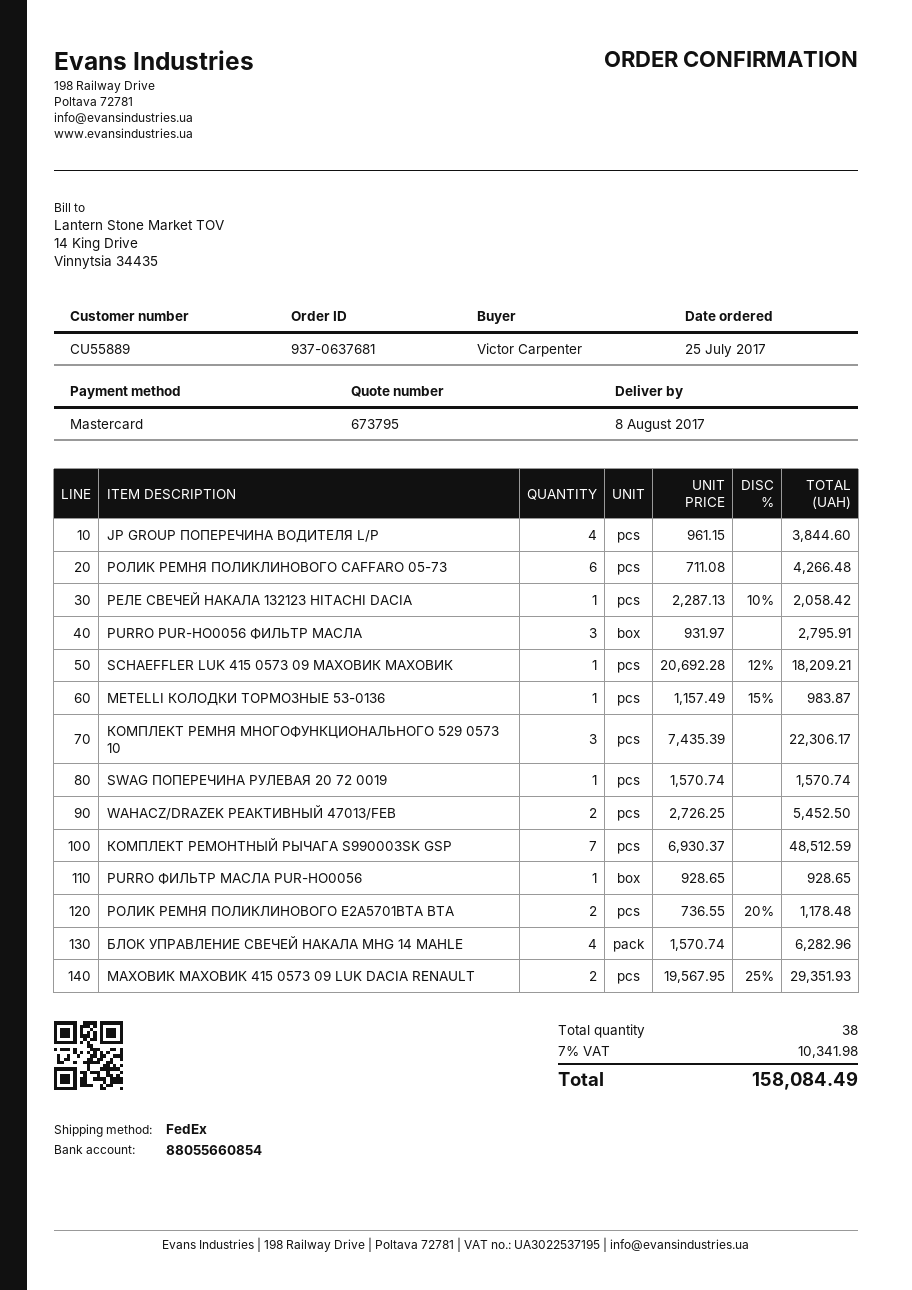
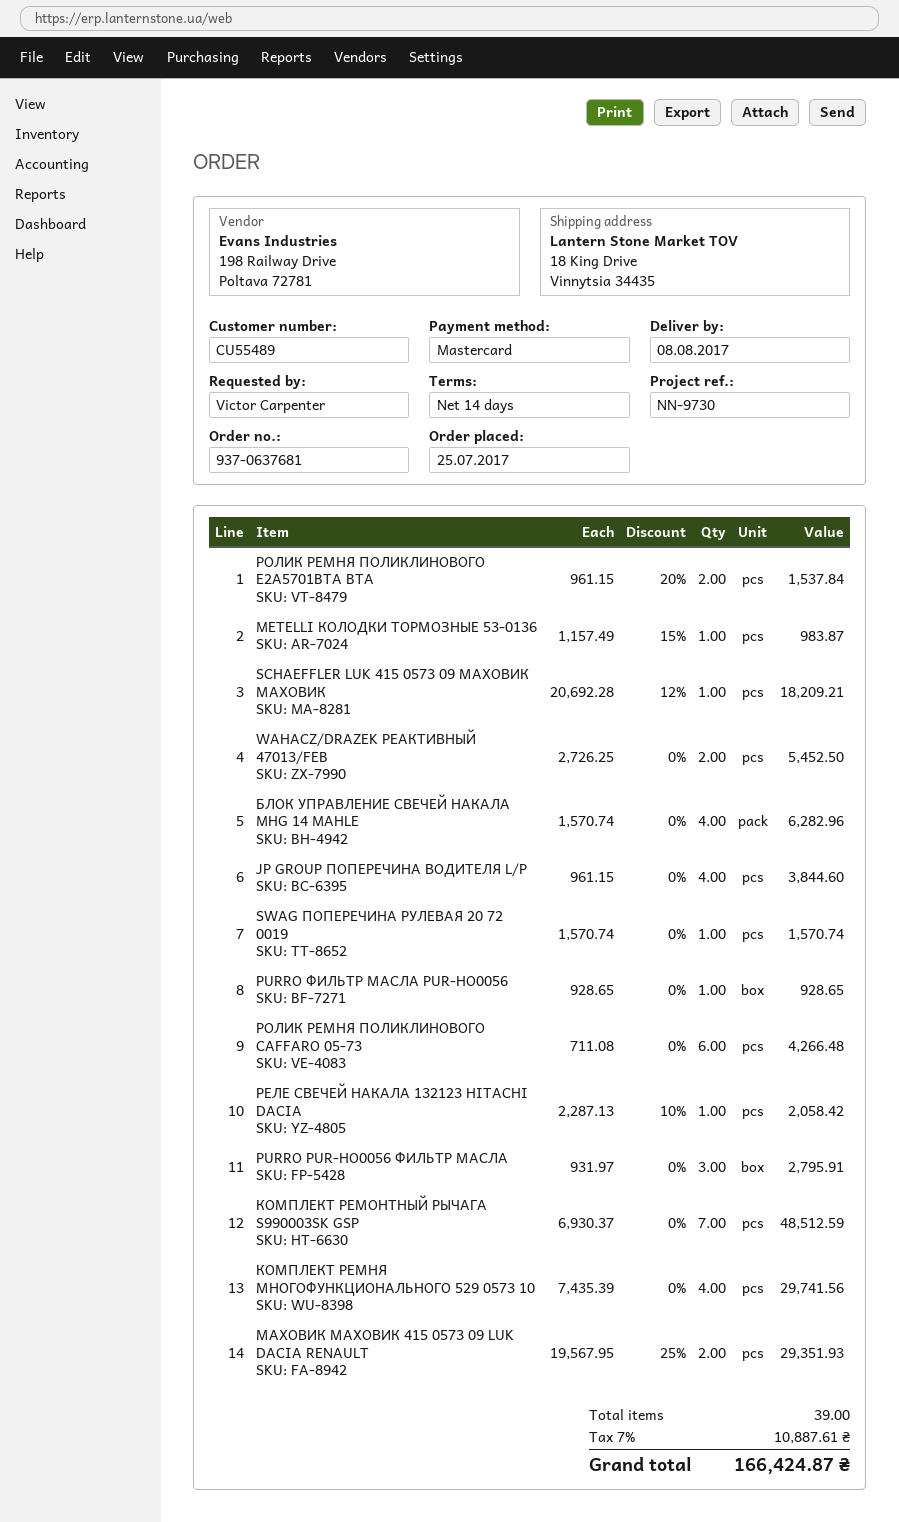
customer number: CU55889 -> CU55489
КОМПЛЕКТ РЕМНЯ МНОГОФУНКЦИОНАЛЬНОГО 529 0573 10: 3 x 7435.39 = 22306.17 -> 4 x 7435.39 = 29741.56
РОЛИК РЕМНЯ ПОЛИКЛИНОВОГО E2A5701BTA BTA: 2 x 736.55 - 20% = 1178.48 -> 2 x 961.15 - 20% = 1537.84
total quantity: 38 -> 39
tax: 7% = 10341.98 -> 7% = 10887.61
total: 158084.49 -> 166424.87

